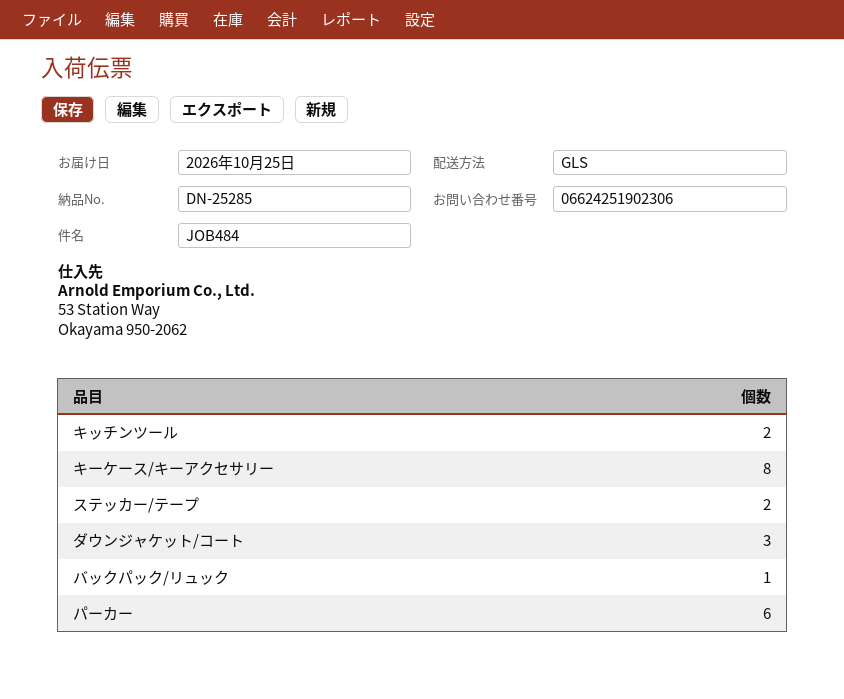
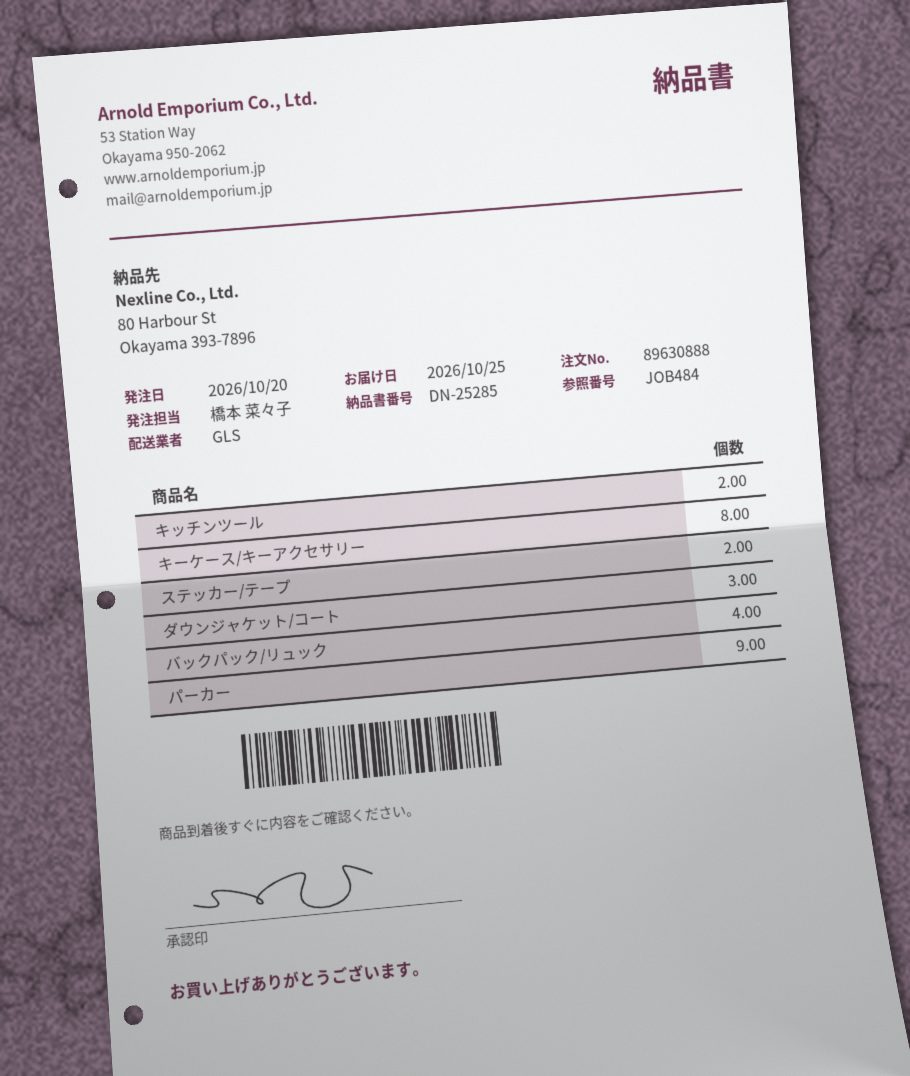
バックパック/リュック: 1 -> 4
パーカー: 6 -> 9

